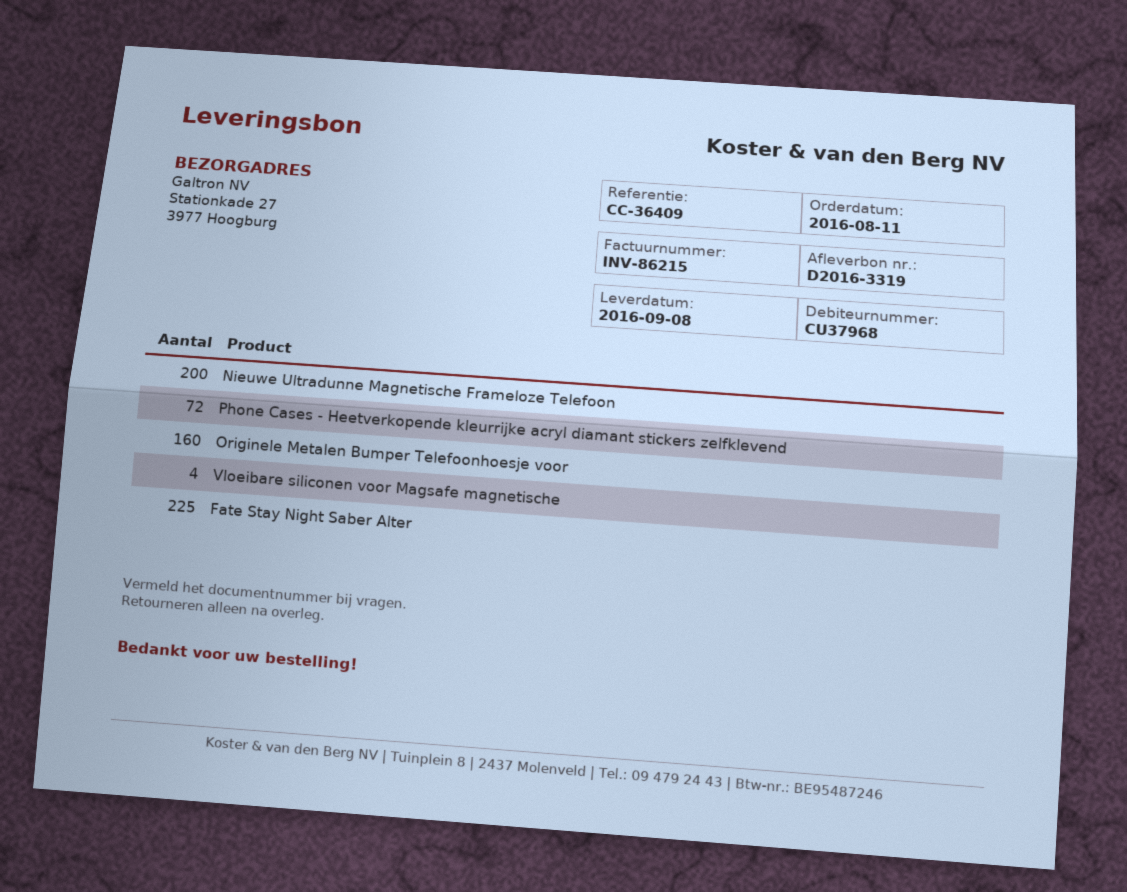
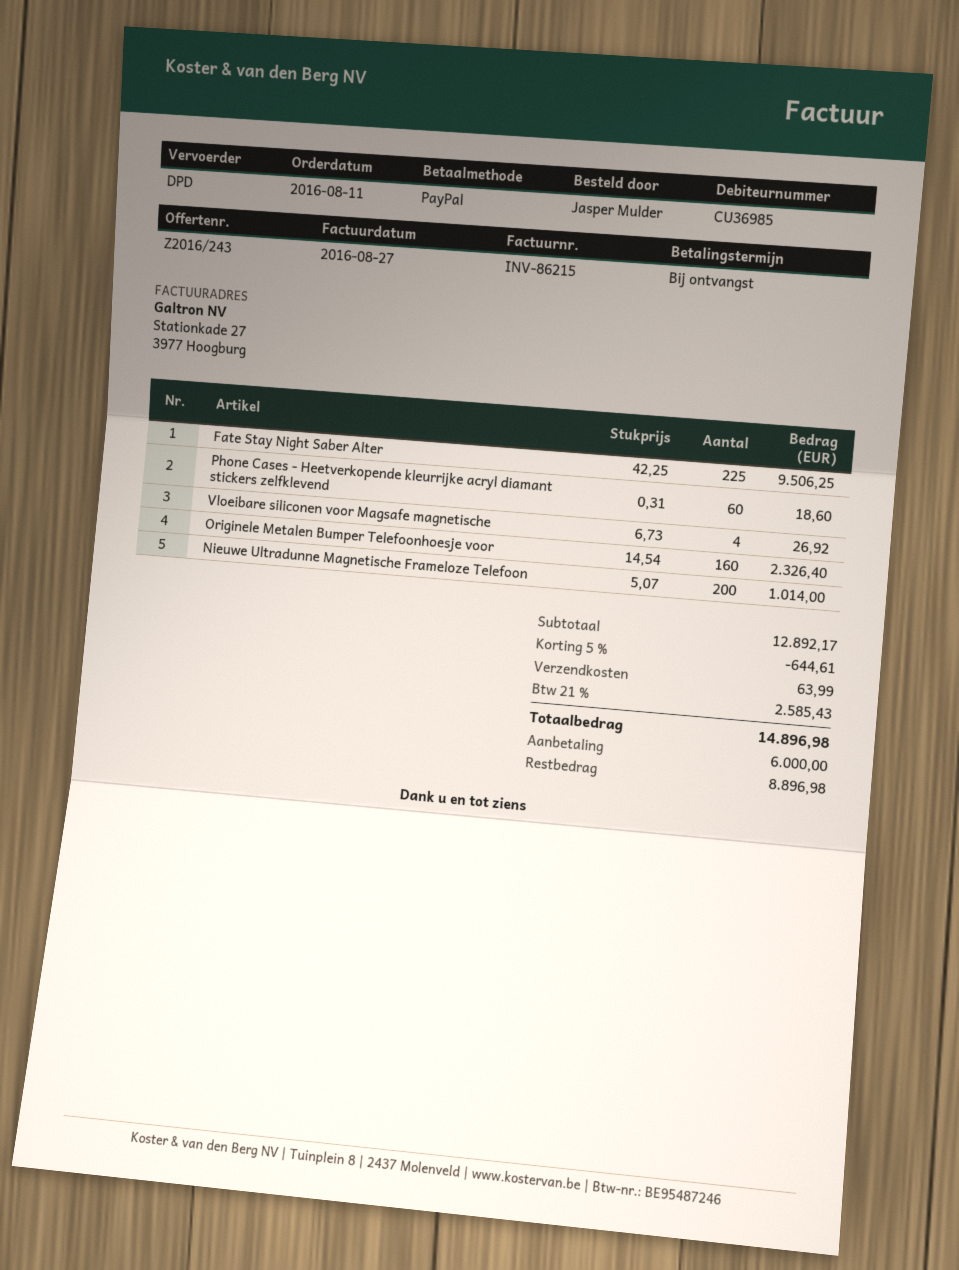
customer number: CU37968 -> CU36985
Phone Cases - Heetverkopende kleurrijke acryl diamant stickers zelfklevend: 72 -> 60

